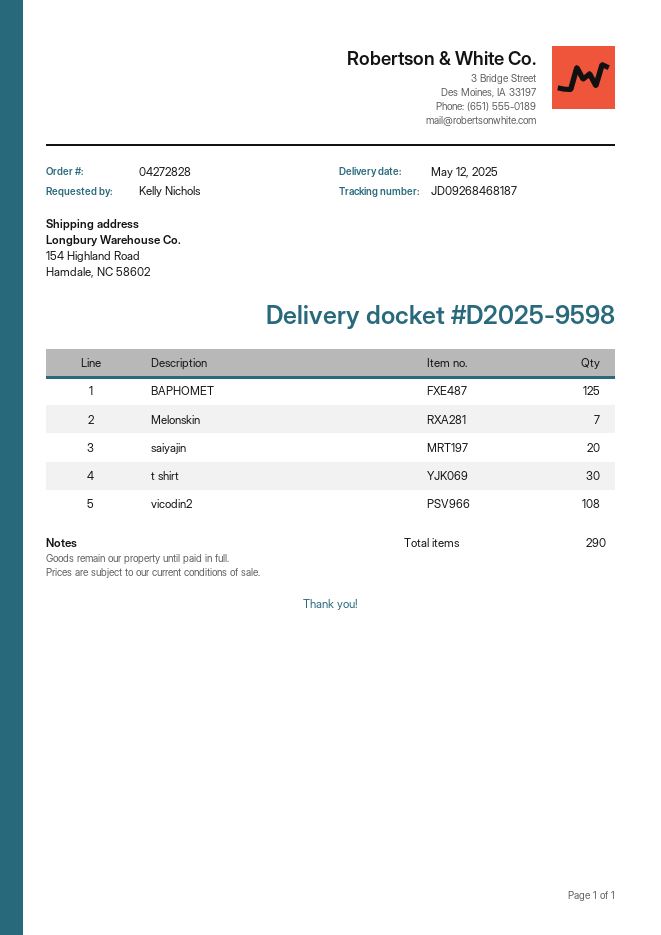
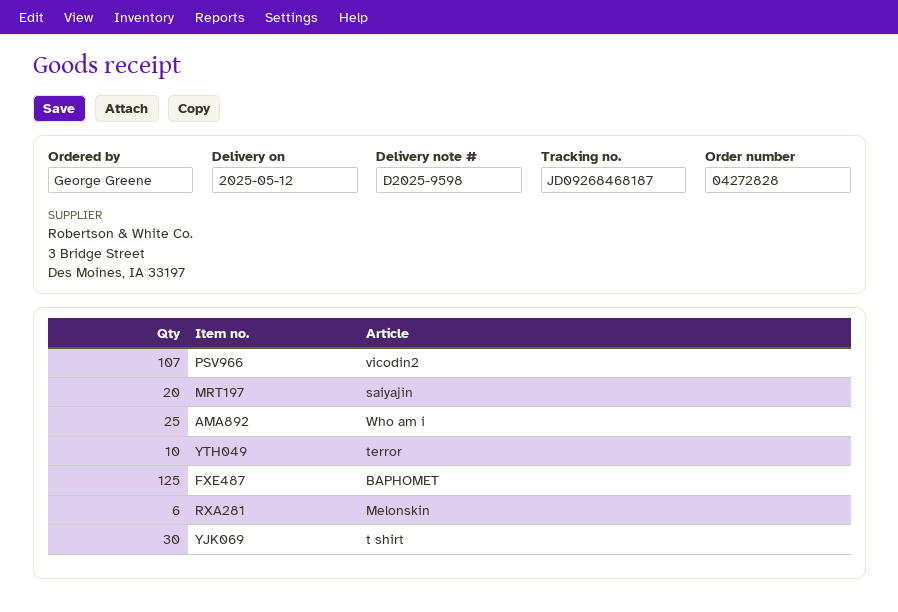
ordered by: Kelly Nichols -> George Greene
Melonskin: 7 -> 6
vicodin2: 108 -> 107
Who am i: none -> 25
terror: none -> 10

